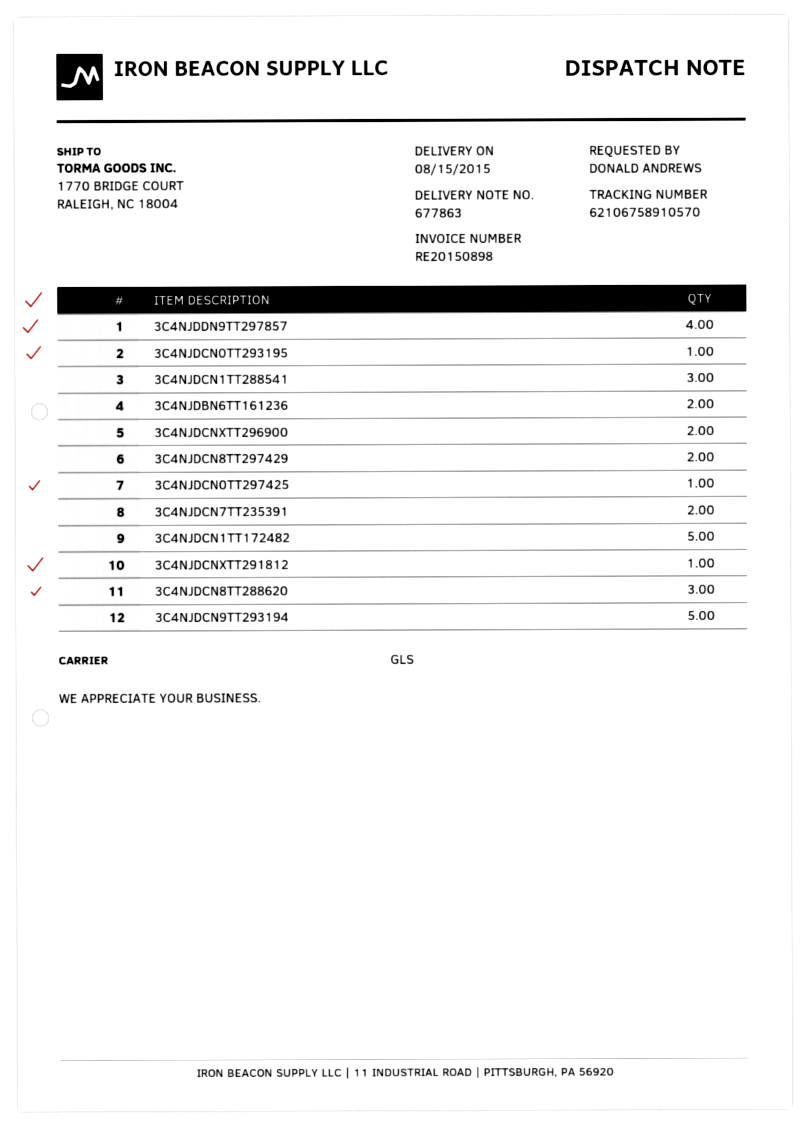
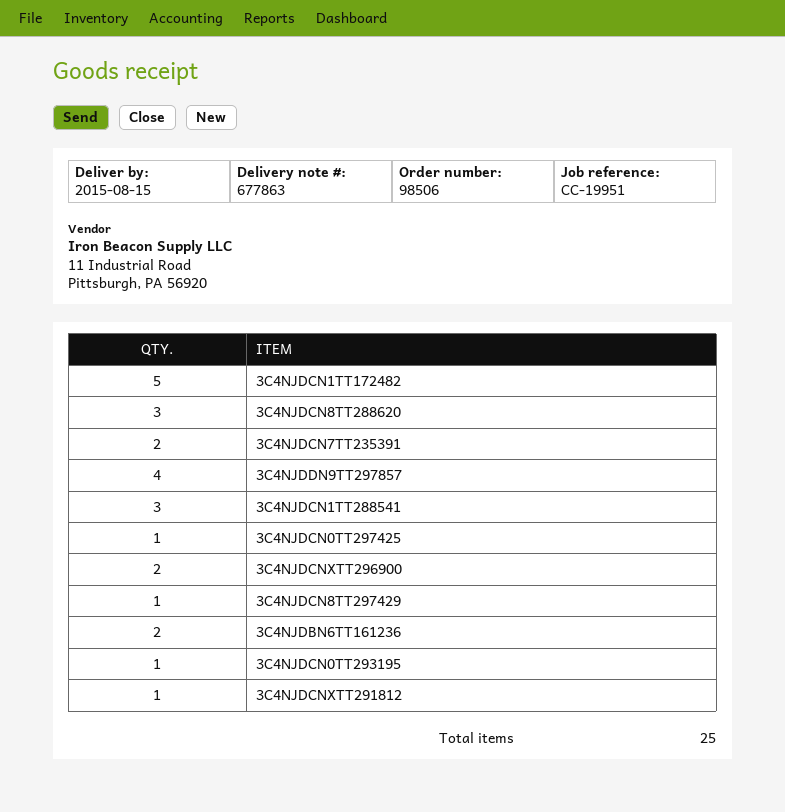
3C4NJDCN8TT297429: 2 -> 1
3C4NJDCN9TT293194: 5 -> none

